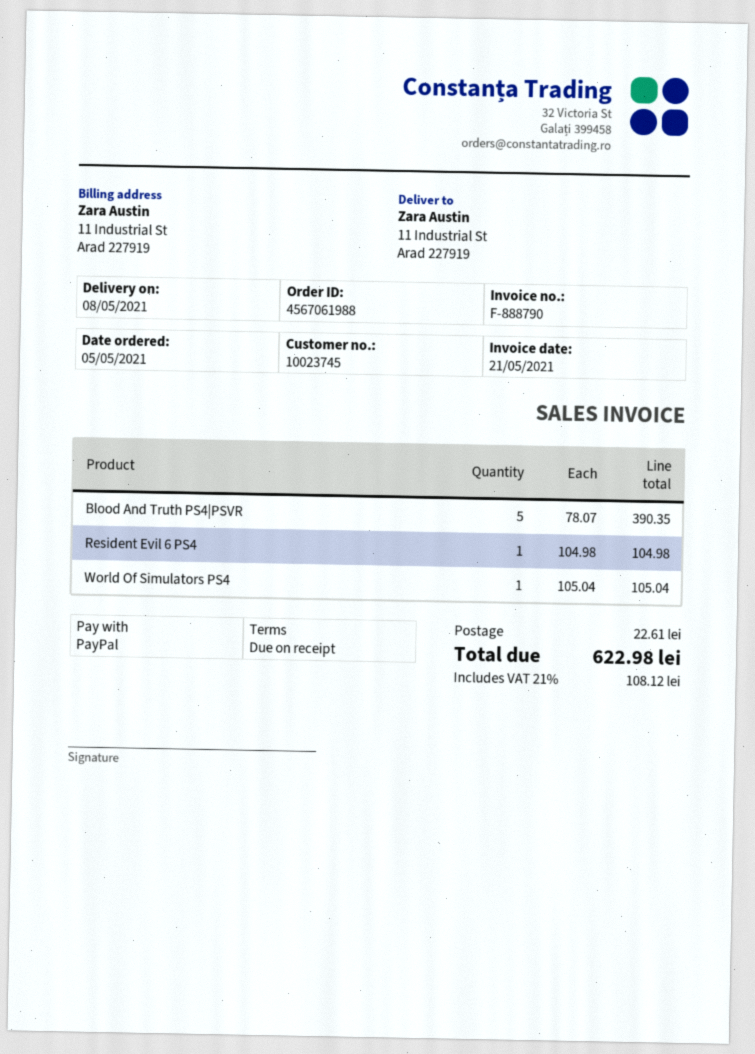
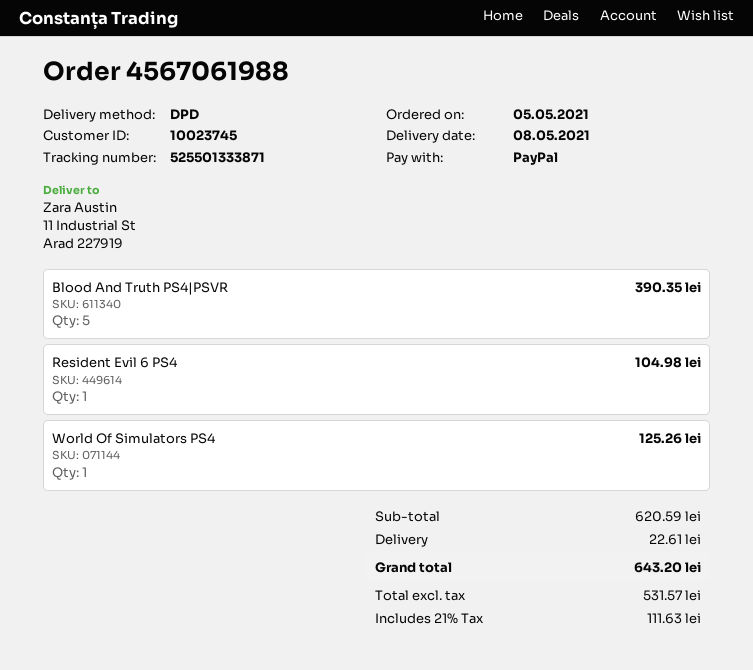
World Of Simulators PS4: 1 for 105.04 -> 1 for 125.26
tax: 21% = 108.12 -> 21% = 111.63
total: 622.98 -> 643.20

